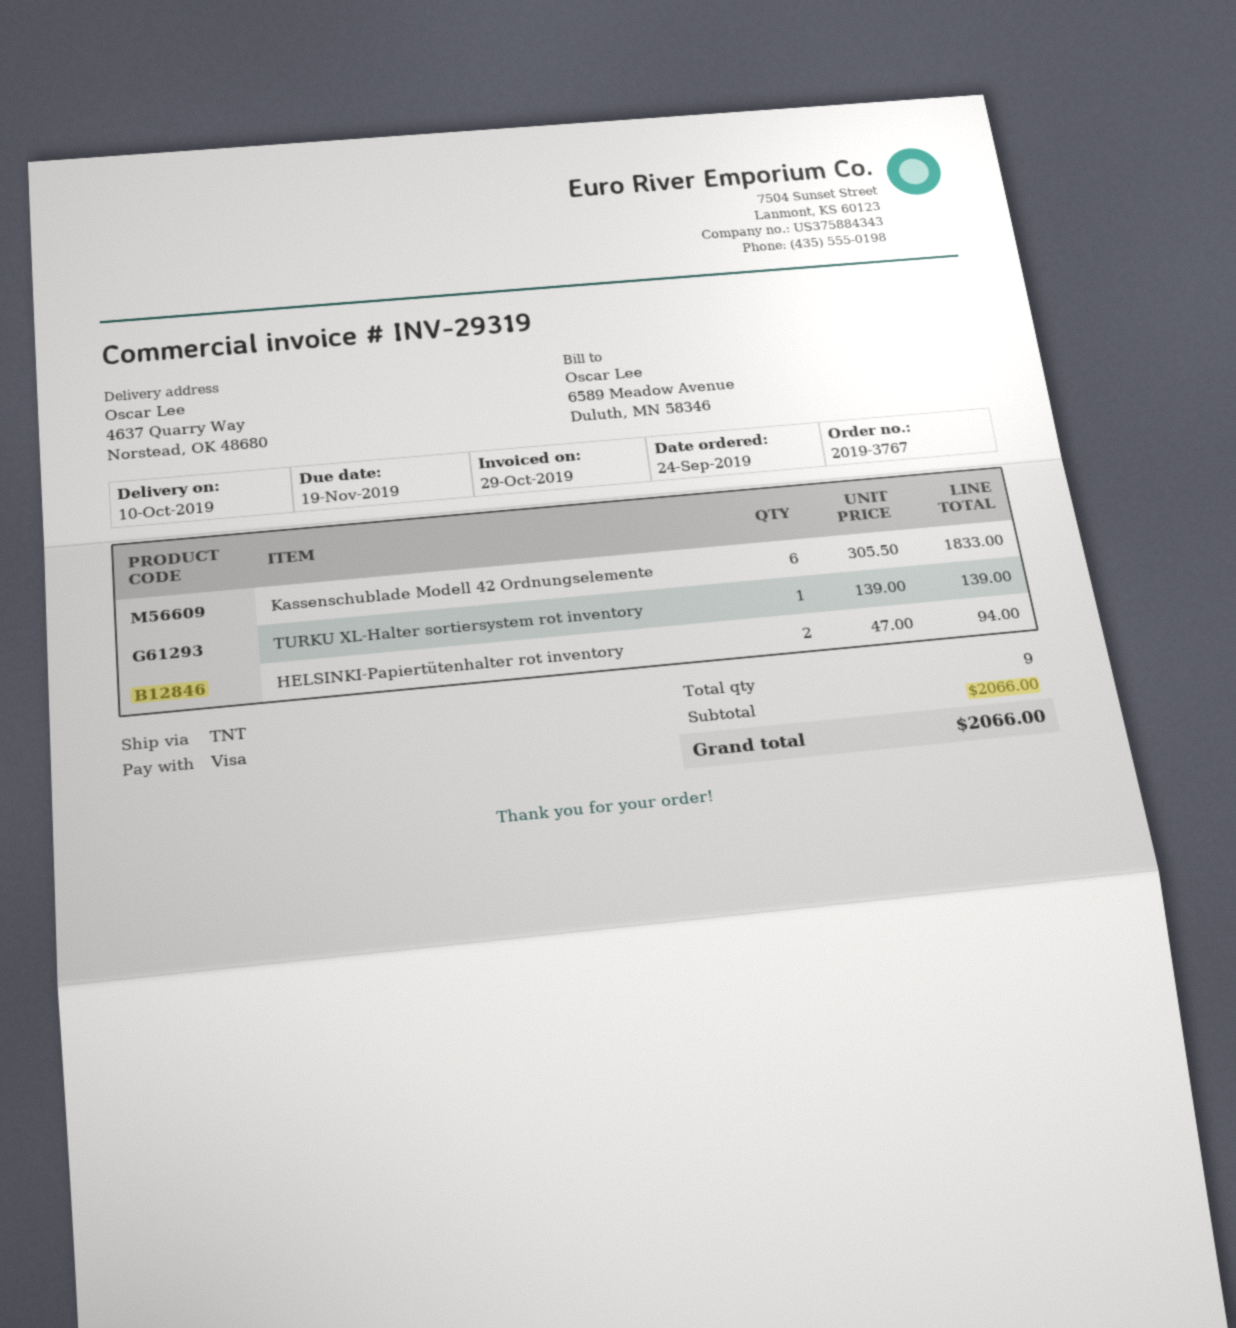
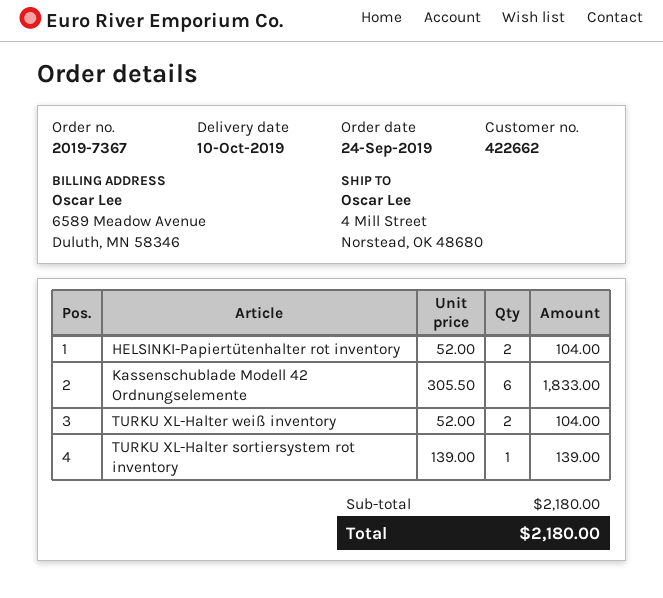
order number: 2019-3767 -> 2019-7367
ship to: 4637 Quarry Way, Norstead, OK 48680 -> 4 Mill Street, Norstead, OK 48680
HELSINKI-Papiertütenhalter rot inventory: 2 x 47.00 = 94.00 -> 2 x 52.00 = 104.00
TURKU XL-Halter weiß inventory: none -> 2 x 52.00 = 104.00
subtotal: 2066.00 -> 2180.00
total: 2066.00 -> 2180.00

